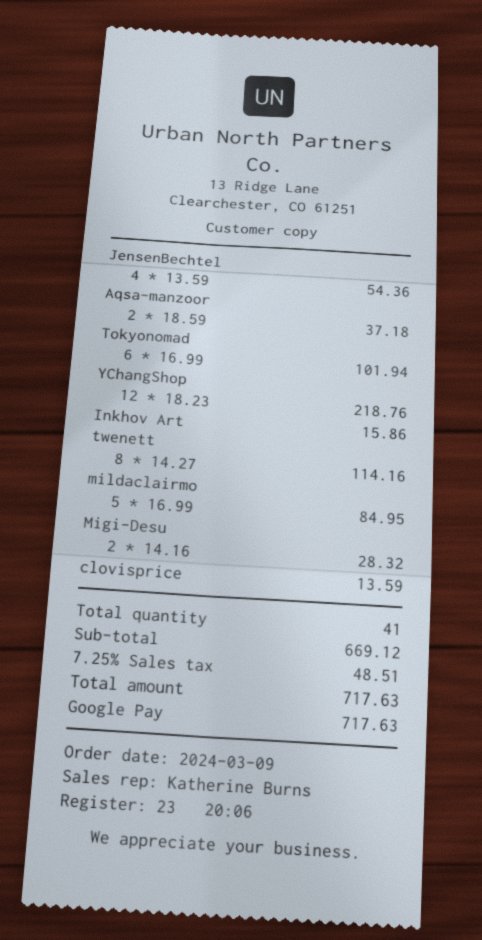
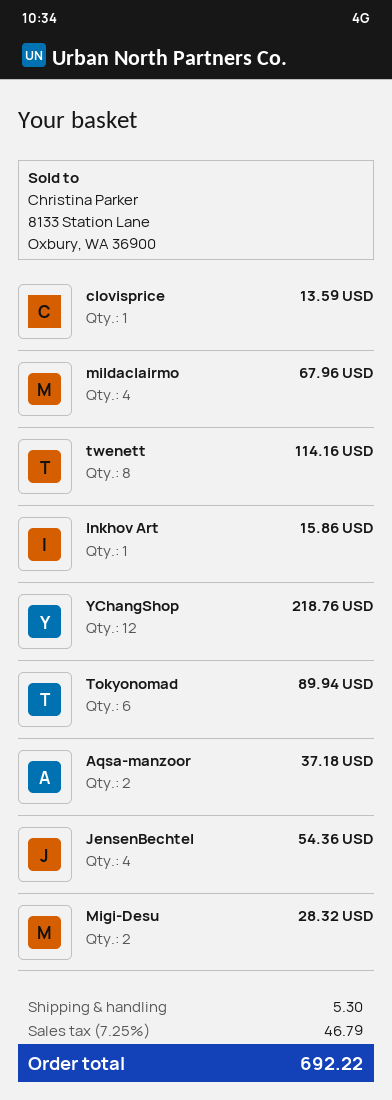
Tokyonomad: 6 for 101.94 -> 6 for 89.94
mildaclairmo: 5 for 84.95 -> 4 for 67.96
shipping: none -> 5.30
tax: 7.25% = 48.51 -> 7.25% = 46.79
total: 717.63 -> 692.22

